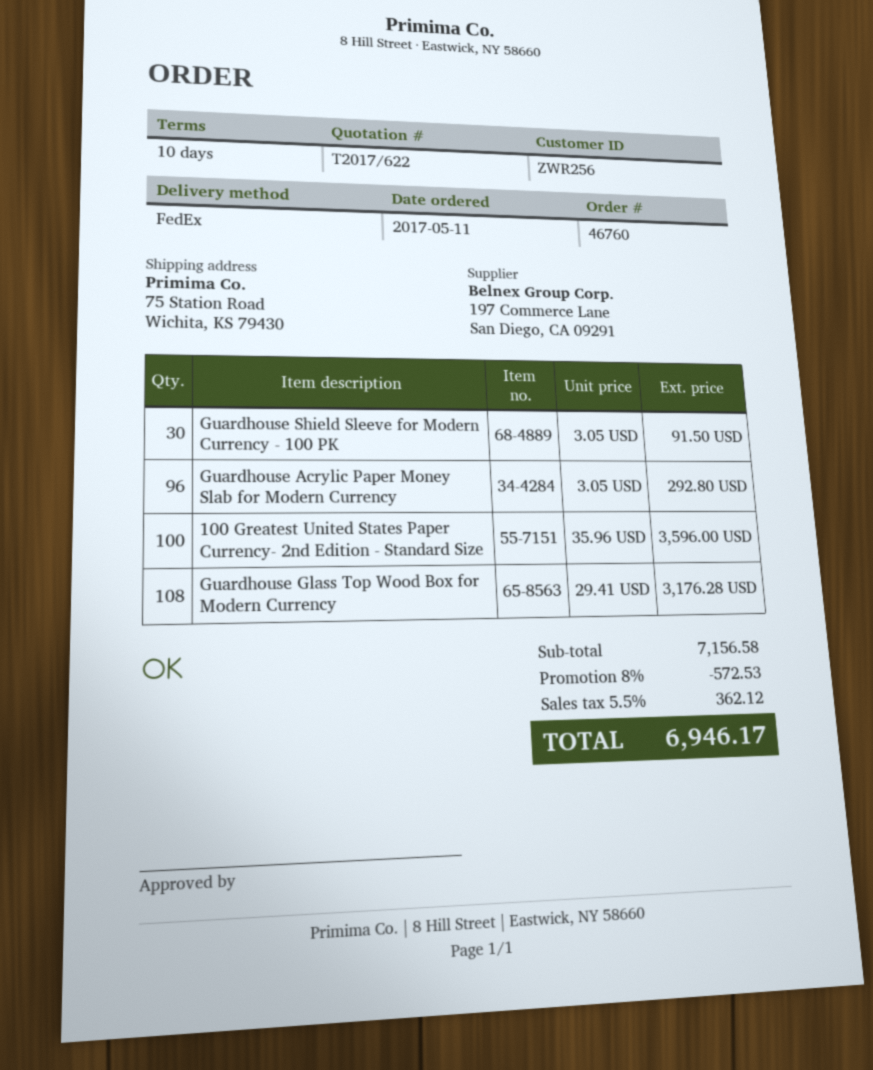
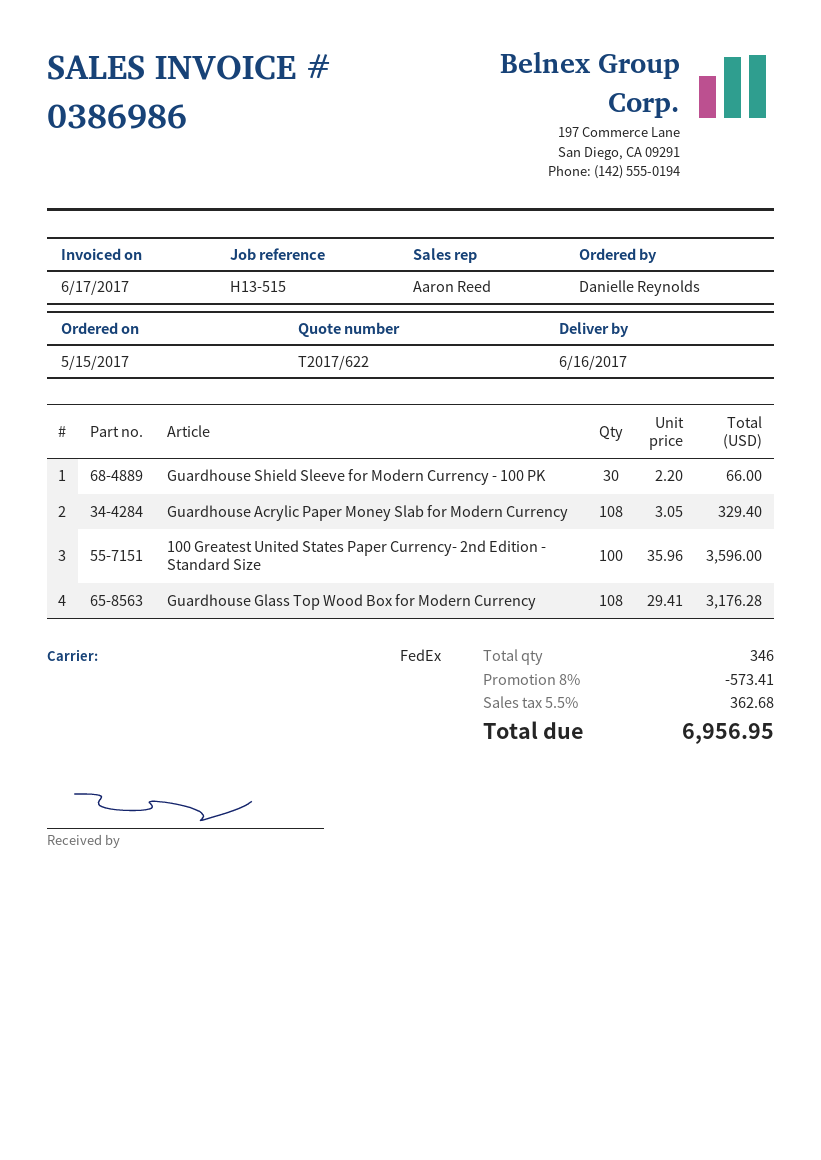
order date: 2017-05-11 -> 2017-05-15
Guardhouse Shield Sleeve for Modern Currency - 100 PK: 30 x 3.05 = 91.50 -> 30 x 2.20 = 66.00
Guardhouse Acrylic Paper Money Slab for Modern Currency: 96 x 3.05 = 292.80 -> 108 x 3.05 = 329.40
discount: 8% = 572.53 -> 8% = 573.41
tax: 5.5% = 362.12 -> 5.5% = 362.68
total: 6946.17 -> 6956.95

